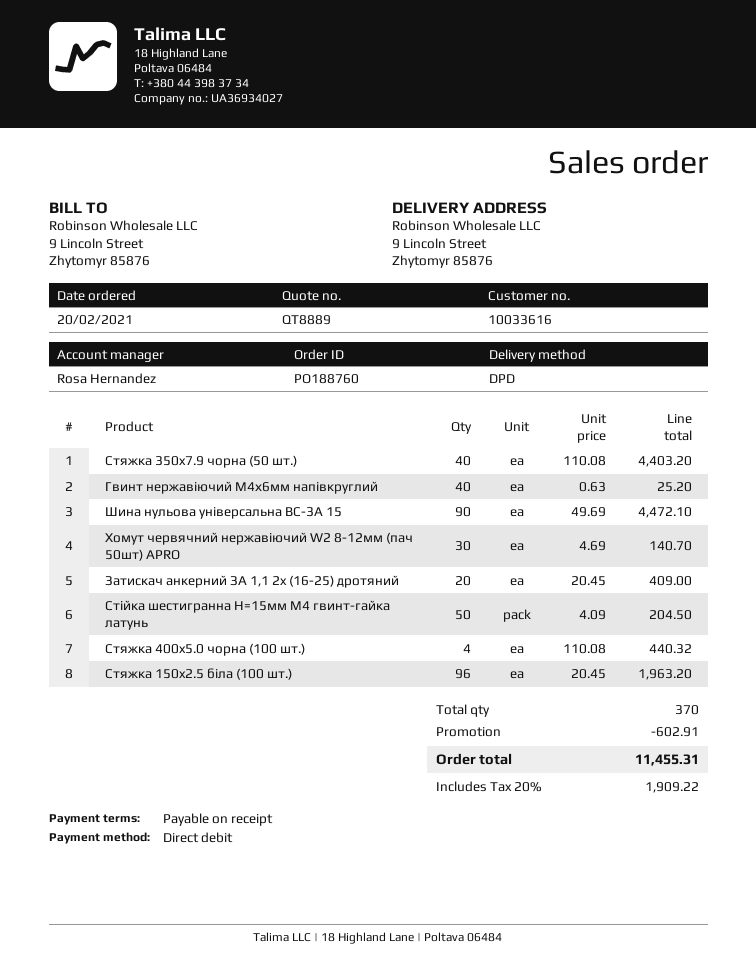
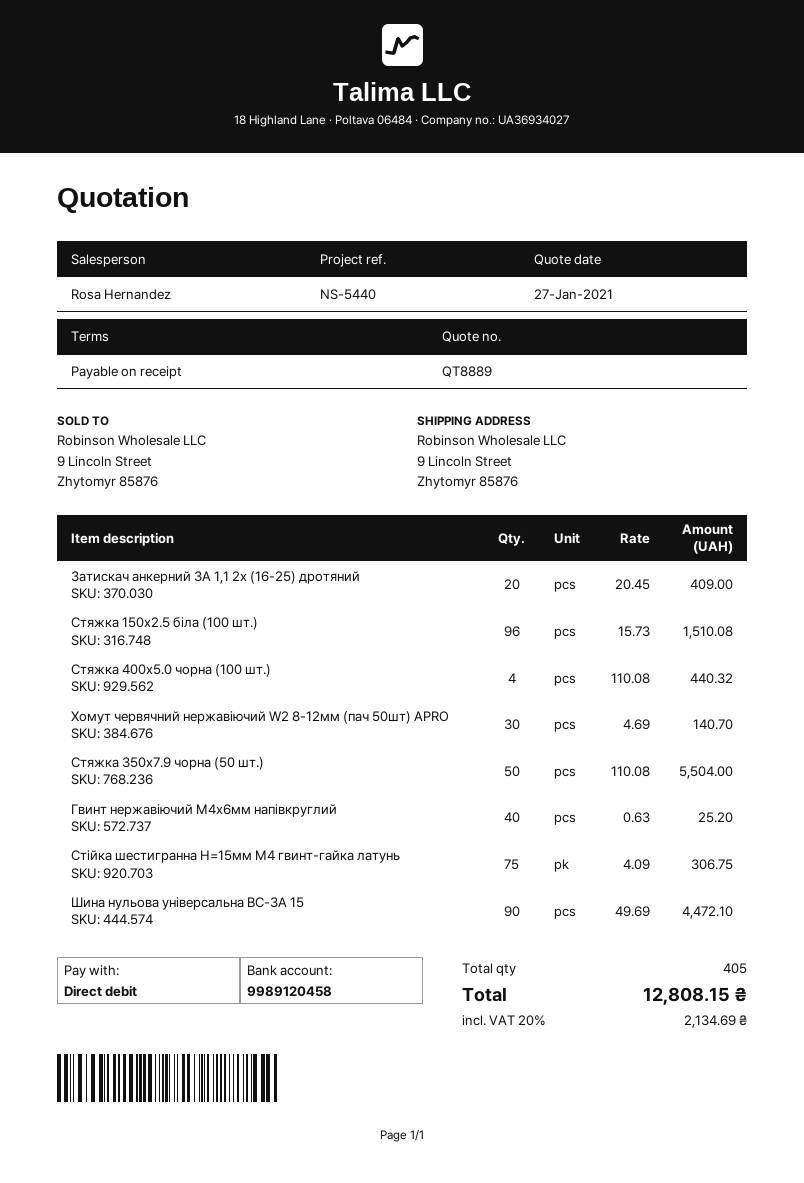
Стяжка 350x7.9 чорна (50 шт.): 40 x 110.08 = 4403.20 -> 50 x 110.08 = 5504.00
Стійка шестигранна H=15мм M4 гвинт-гайка латунь: 50 x 4.09 = 204.50 -> 75 x 4.09 = 306.75
Стяжка 150x2.5 біла (100 шт.): 96 x 20.45 = 1963.20 -> 96 x 15.73 = 1510.08
total quantity: 370 -> 405
discount: 602.91 -> none
tax: 20% = 1909.22 -> 20% = 2134.69
total: 11455.31 -> 12808.15

